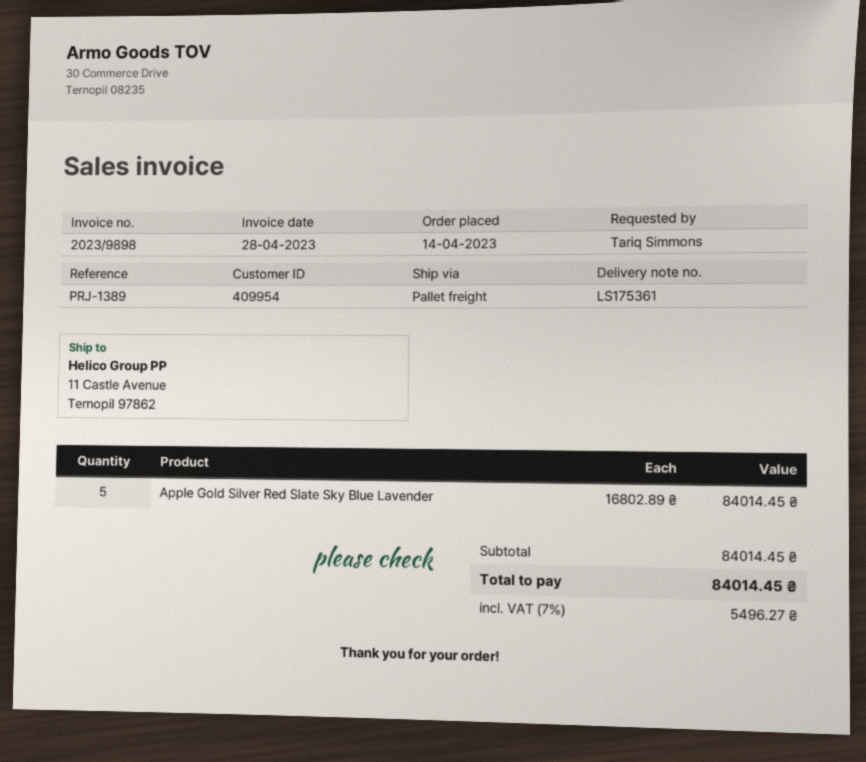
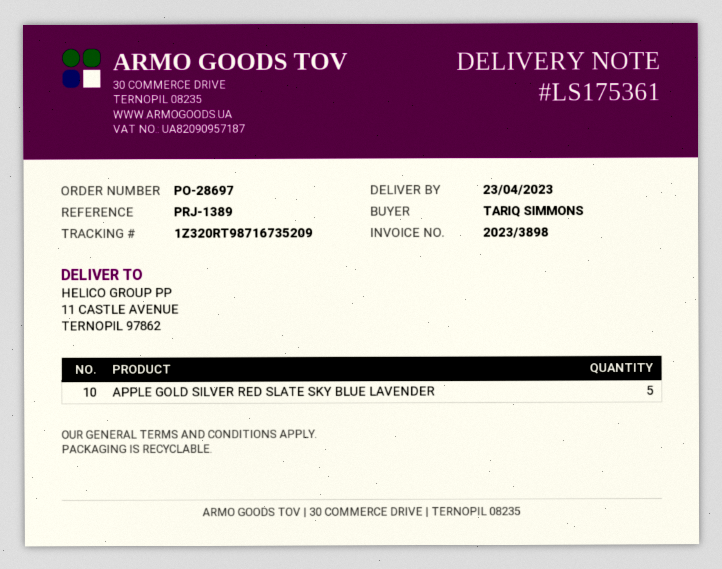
invoice number: 2023/9898 -> 2023/3898

